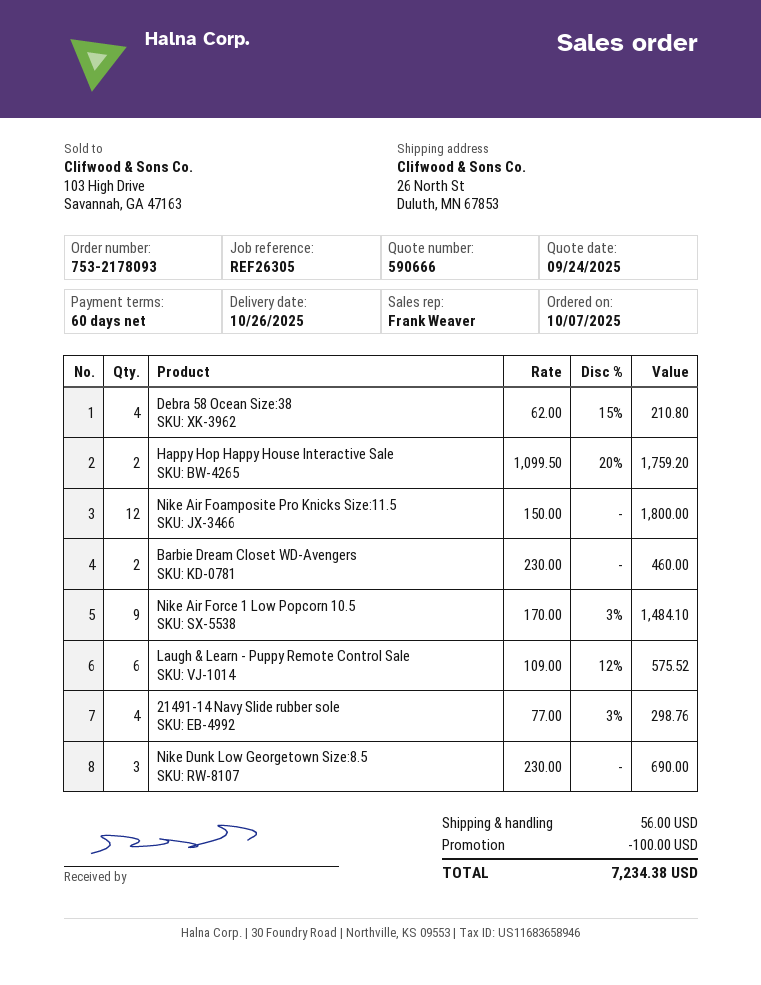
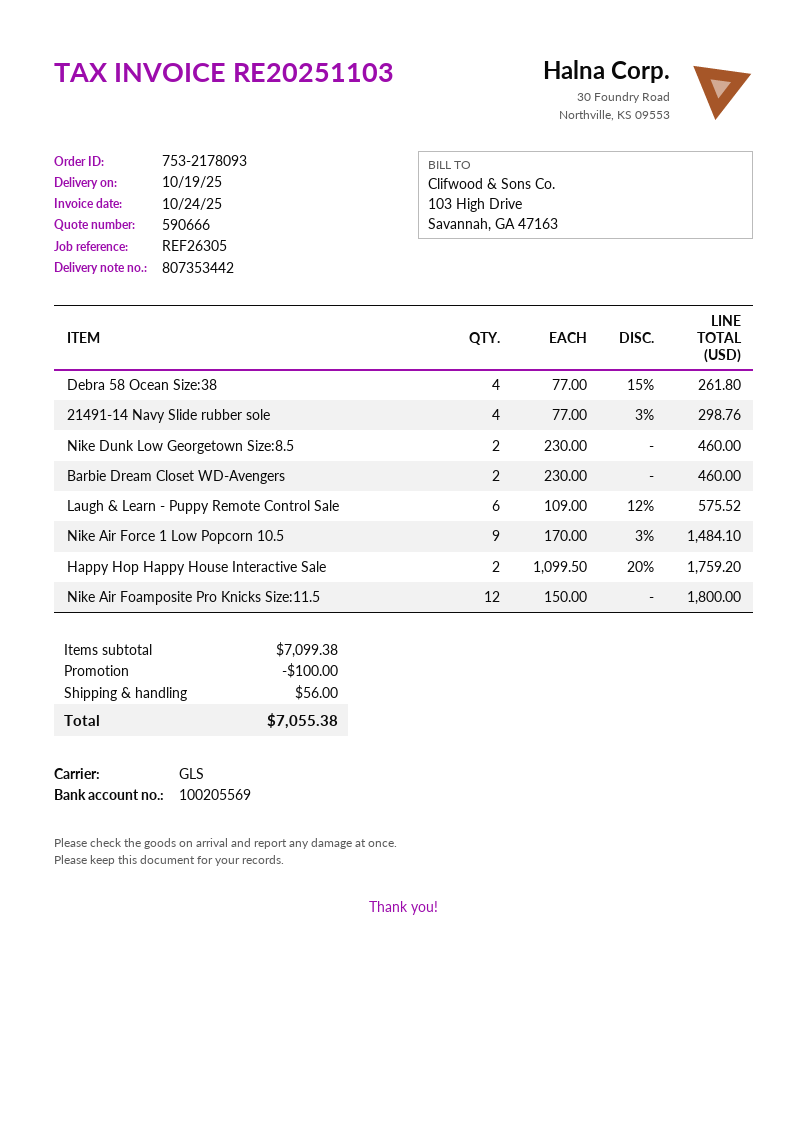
delivery date: 2025-10-26 -> 2025-10-19
Debra 58 Ocean Size:38: 4 x 62.00 - 15% = 210.80 -> 4 x 77.00 - 15% = 261.80
Nike Dunk Low Georgetown Size:8.5: 3 x 230.00 = 690.00 -> 2 x 230.00 = 460.00
total: 7234.38 -> 7055.38

